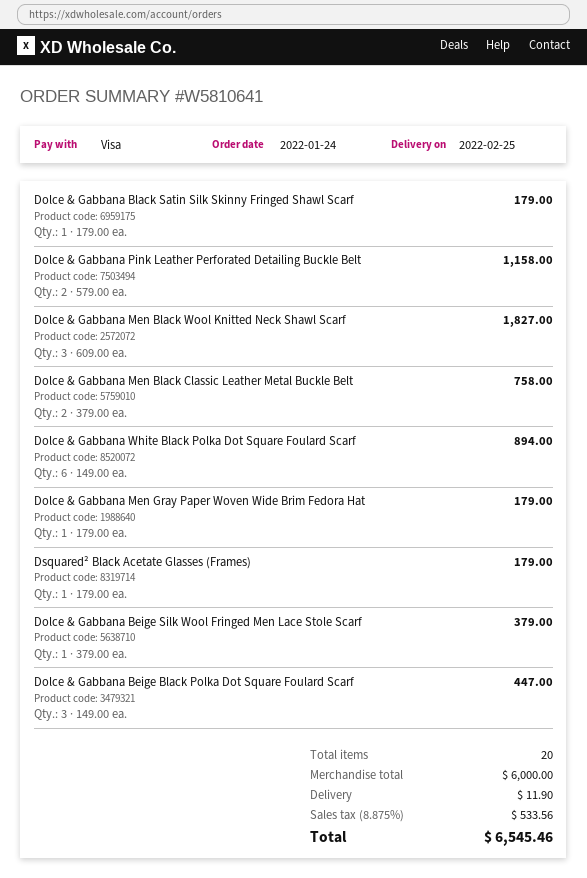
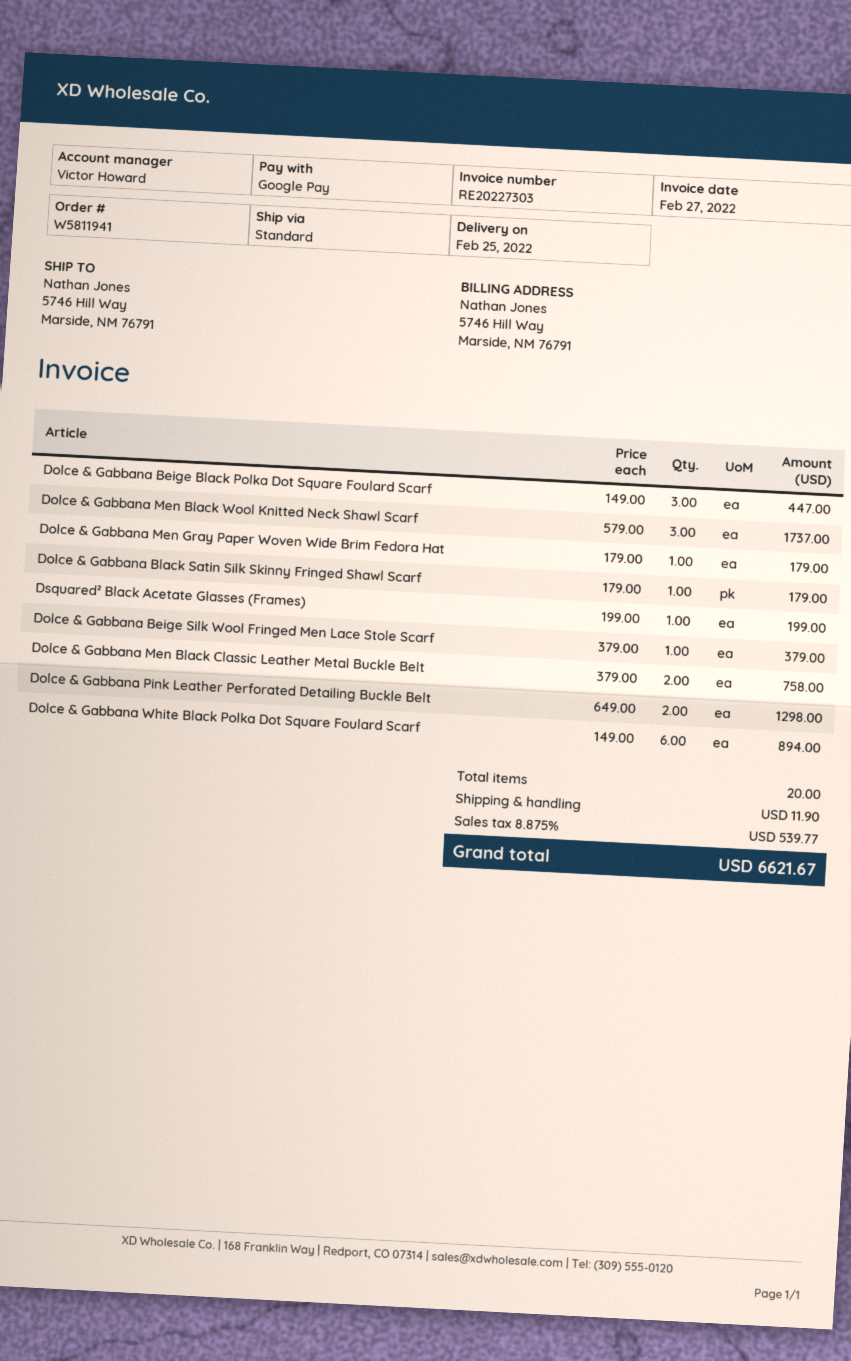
order number: W5810641 -> W5811941
payment method: Visa -> Google Pay
Dolce & Gabbana Pink Leather Perforated Detailing Buckle Belt: 2 x 579.00 = 1158.00 -> 2 x 649.00 = 1298.00
Dolce & Gabbana Men Black Wool Knitted Neck Shawl Scarf: 3 x 609.00 = 1827.00 -> 3 x 579.00 = 1737.00
Dsquared² Black Acetate Glasses (Frames): 1 x 179.00 = 179.00 -> 1 x 199.00 = 199.00
tax: 8.875% = 533.56 -> 8.875% = 539.77
total: 6545.46 -> 6621.67

